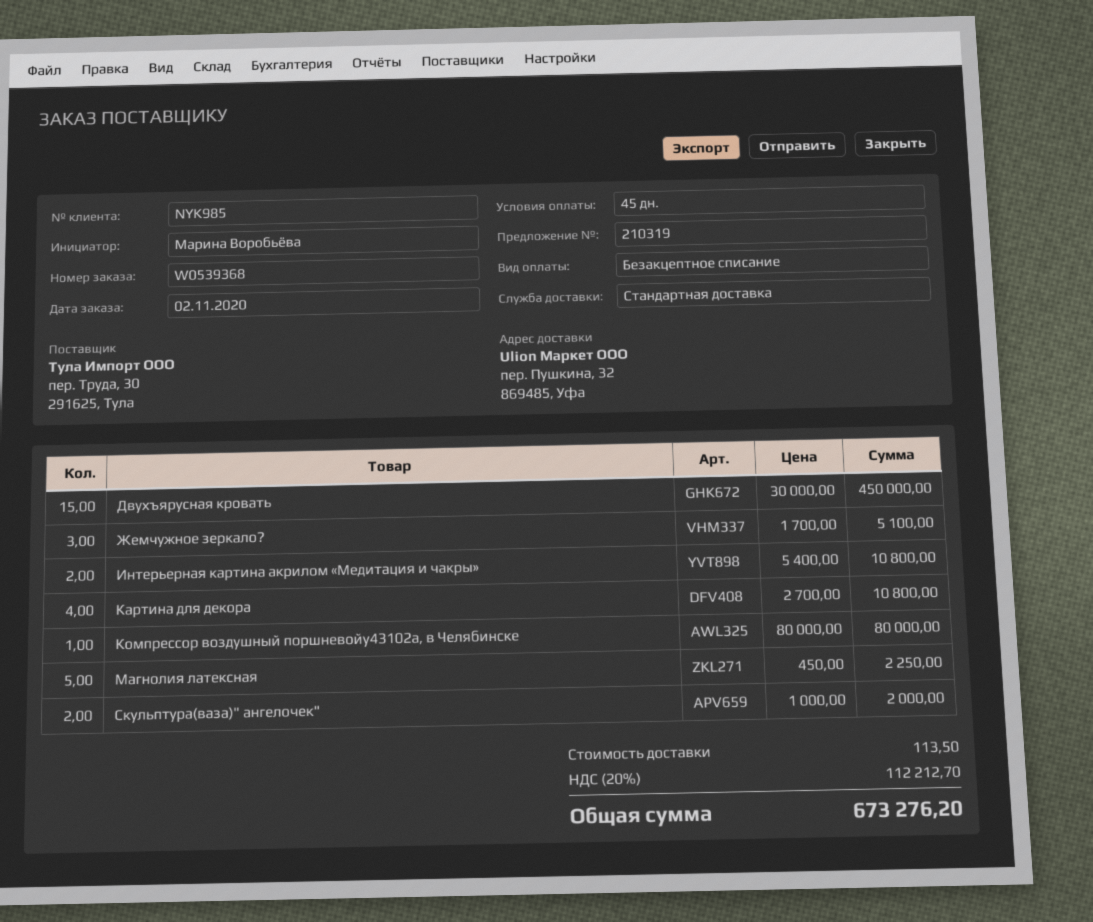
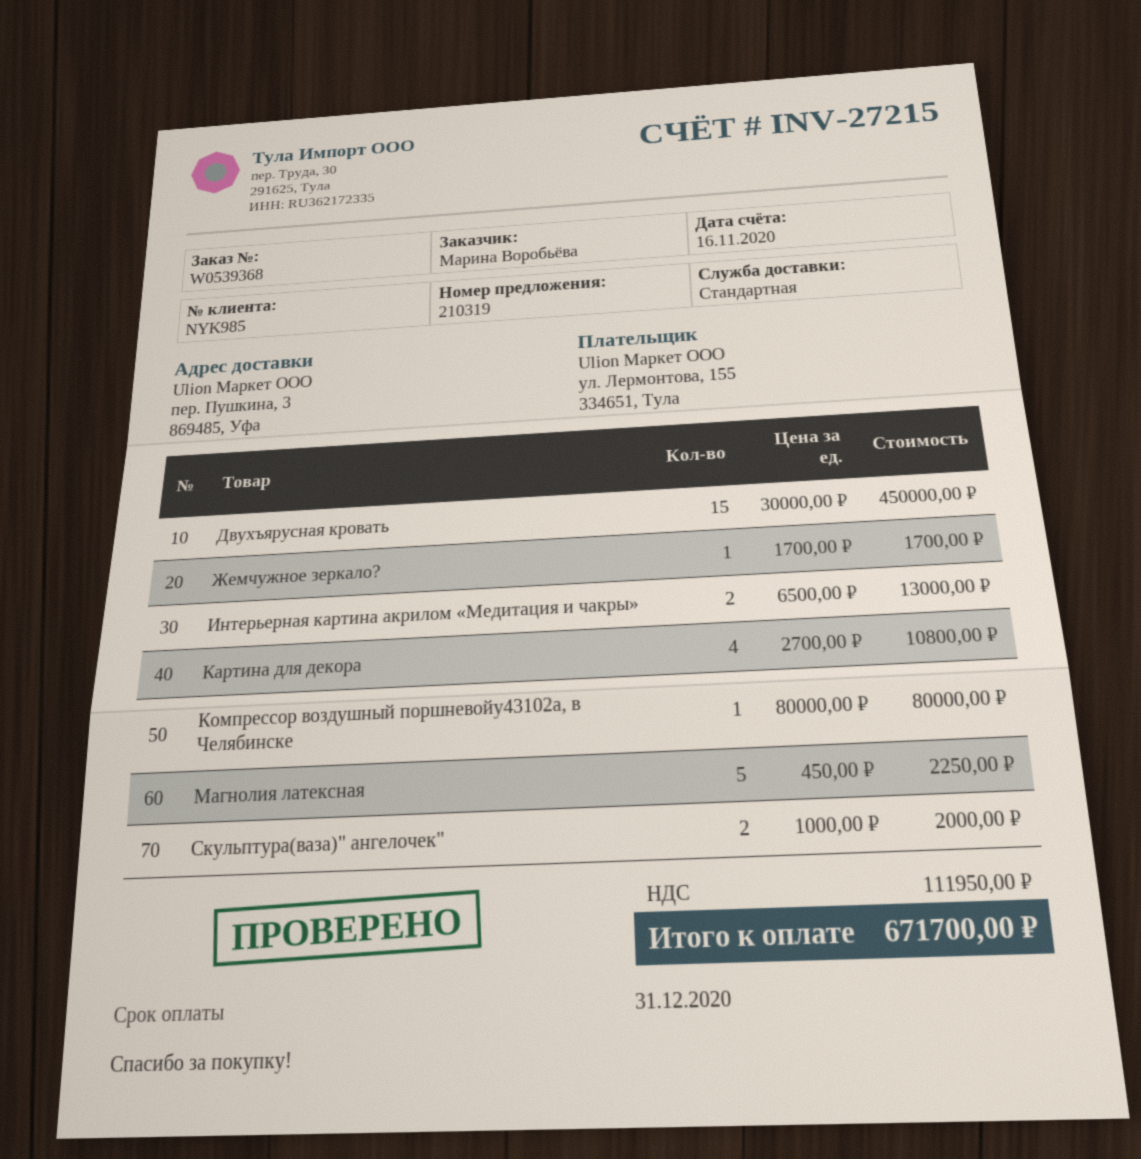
ship to: пер. Пушкина, 32, 869485, Уфа -> пер. Пушкина, 3, 869485, Уфа
Жемчужное зеркало?: 3 x 1700.00 = 5100.00 -> 1 x 1700.00 = 1700.00
Интерьерная картина акрилом «Медитация и чакры»: 2 x 5400.00 = 10800.00 -> 2 x 6500.00 = 13000.00
shipping: 113.50 -> none
tax: 112212.70 -> 111950.00
total: 673276.20 -> 671700.00

